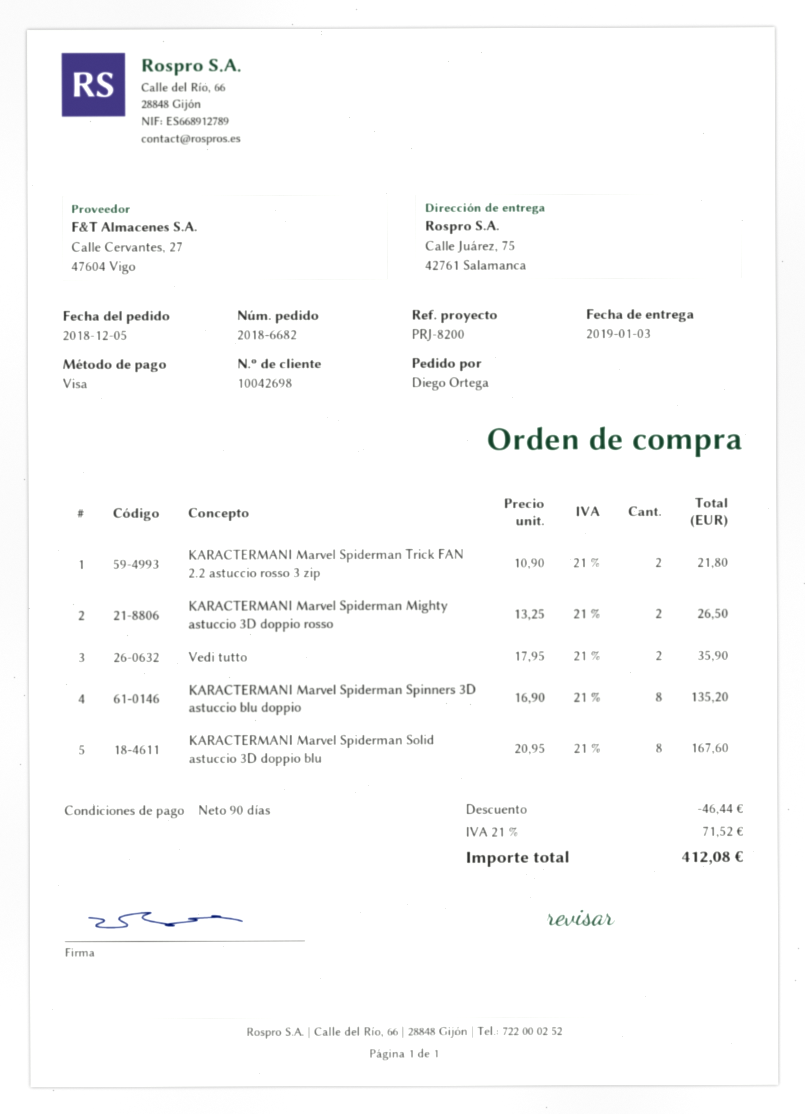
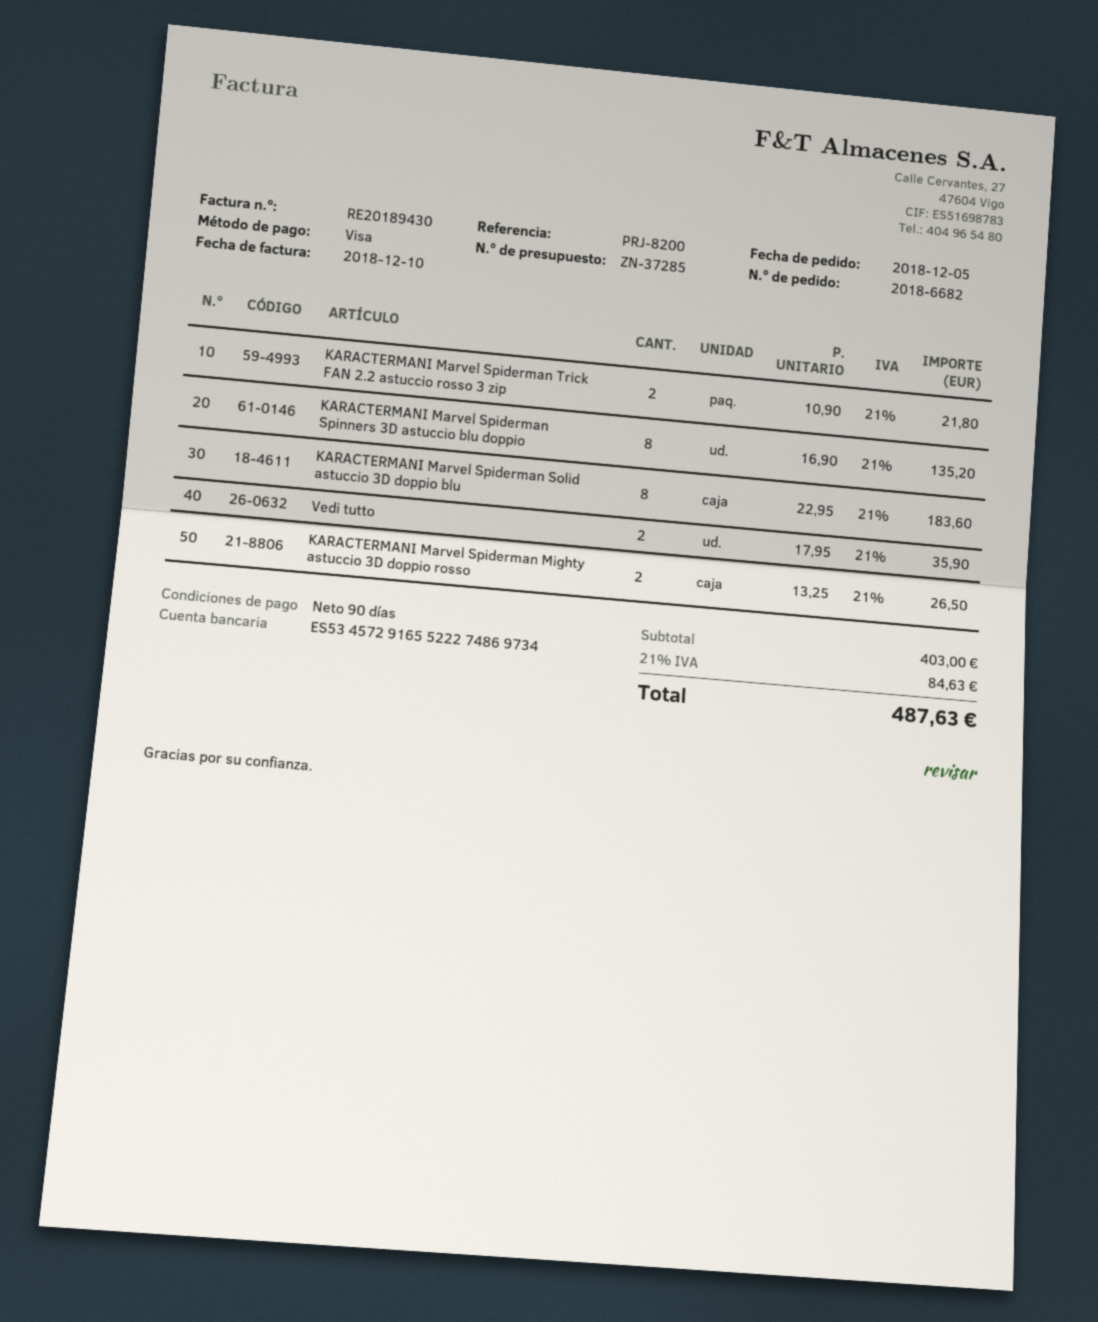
KARACTERMANI Marvel Spiderman Solid astuccio 3D doppio blu: 8 x 20.95 = 167.60 -> 8 x 22.95 = 183.60
discount: 46.44 -> none
tax: 21% = 71.52 -> 21% = 84.63
total: 412.08 -> 487.63

